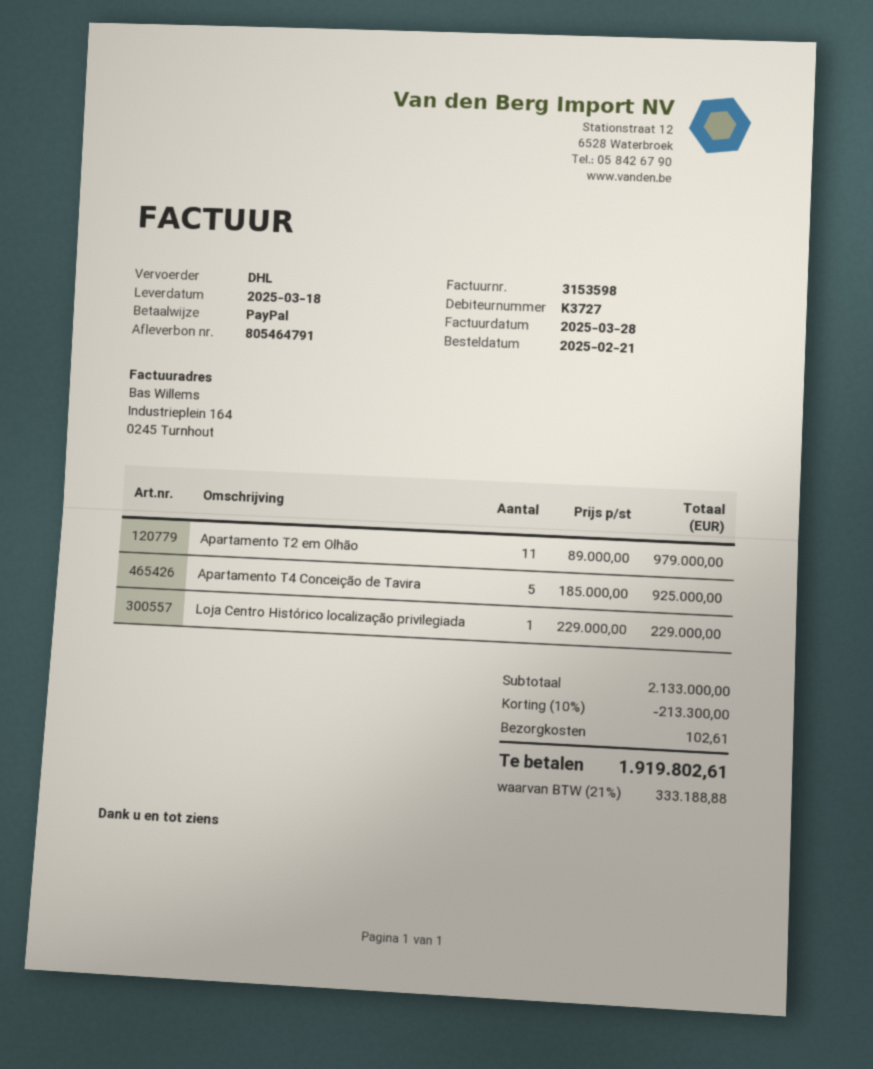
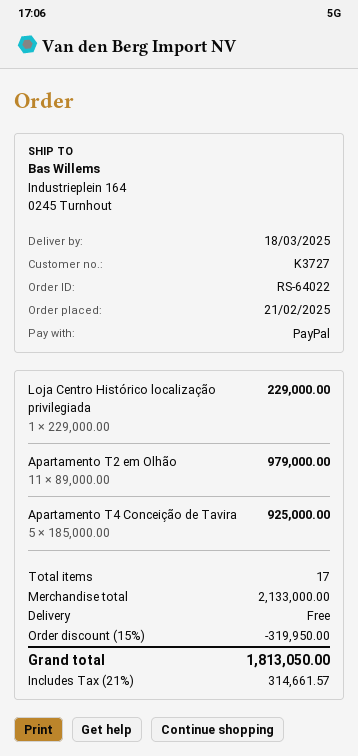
discount: 10% = 213300.00 -> 15% = 319950.00
shipping: 102.61 -> 0.00
tax: 21% = 333188.88 -> 21% = 314661.57
total: 1919802.61 -> 1813050.00

